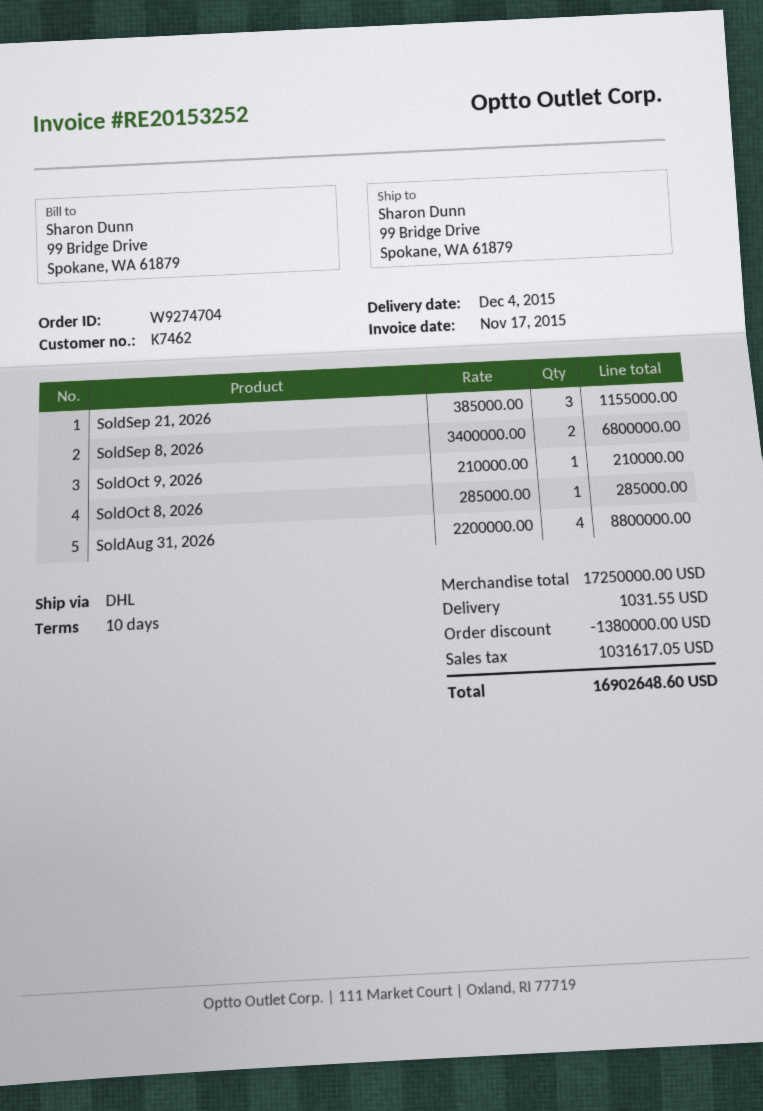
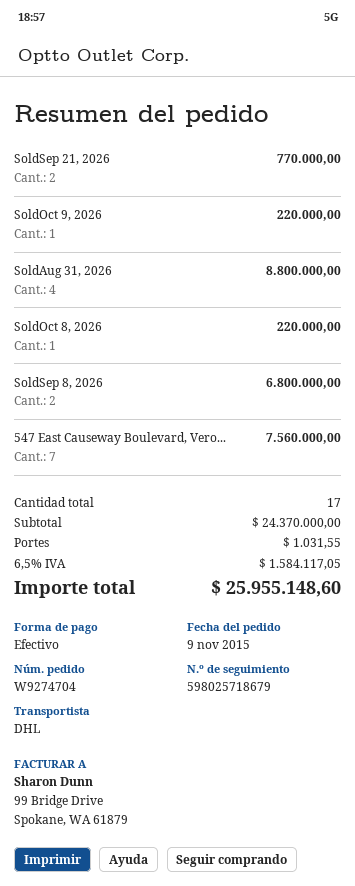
SoldSep 21, 2026: 3 for 1155000.00 -> 2 for 770000.00
SoldOct 9, 2026: 1 for 210000.00 -> 1 for 220000.00
SoldOct 8, 2026: 1 for 285000.00 -> 1 for 220000.00
547 East Causeway Boulevard, Vero...: none -> 7 for 7560000.00
subtotal: 17250000.00 -> 24370000.00
discount: 1380000.00 -> none
tax: 1031617.05 -> 1584117.05
total: 16902648.60 -> 25955148.60

